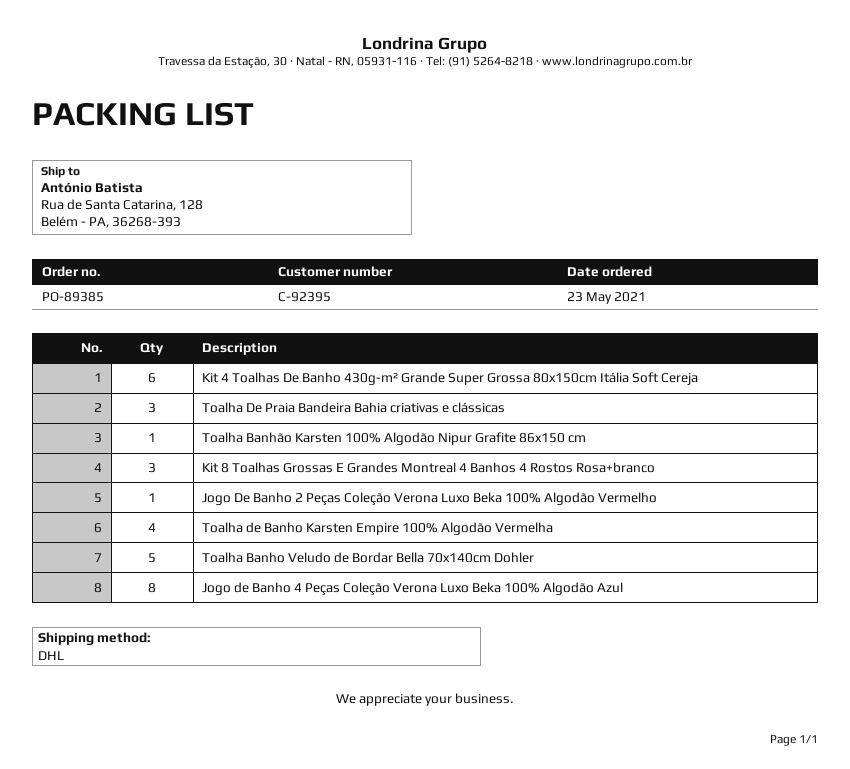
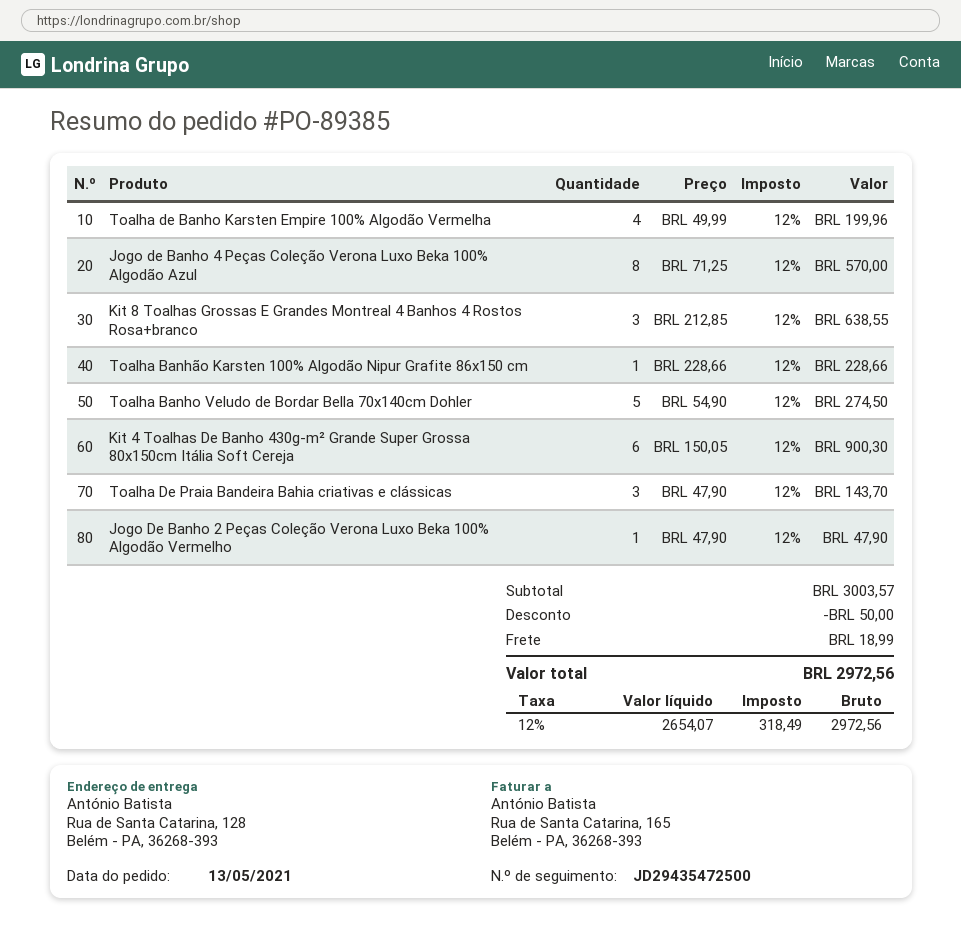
order date: 2021-05-23 -> 2021-05-13

